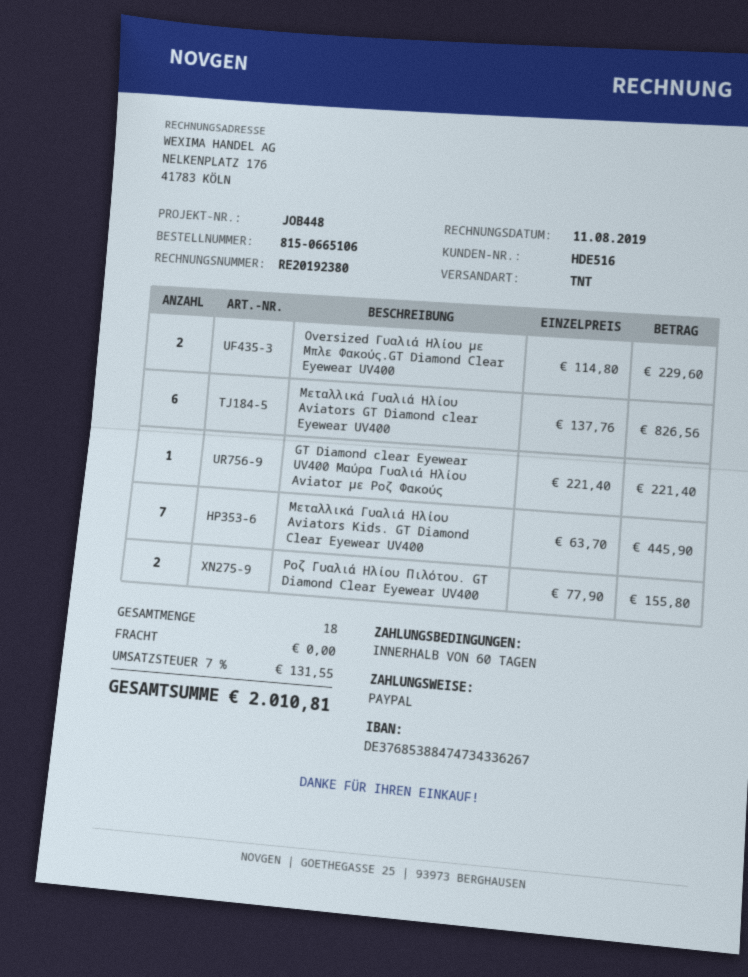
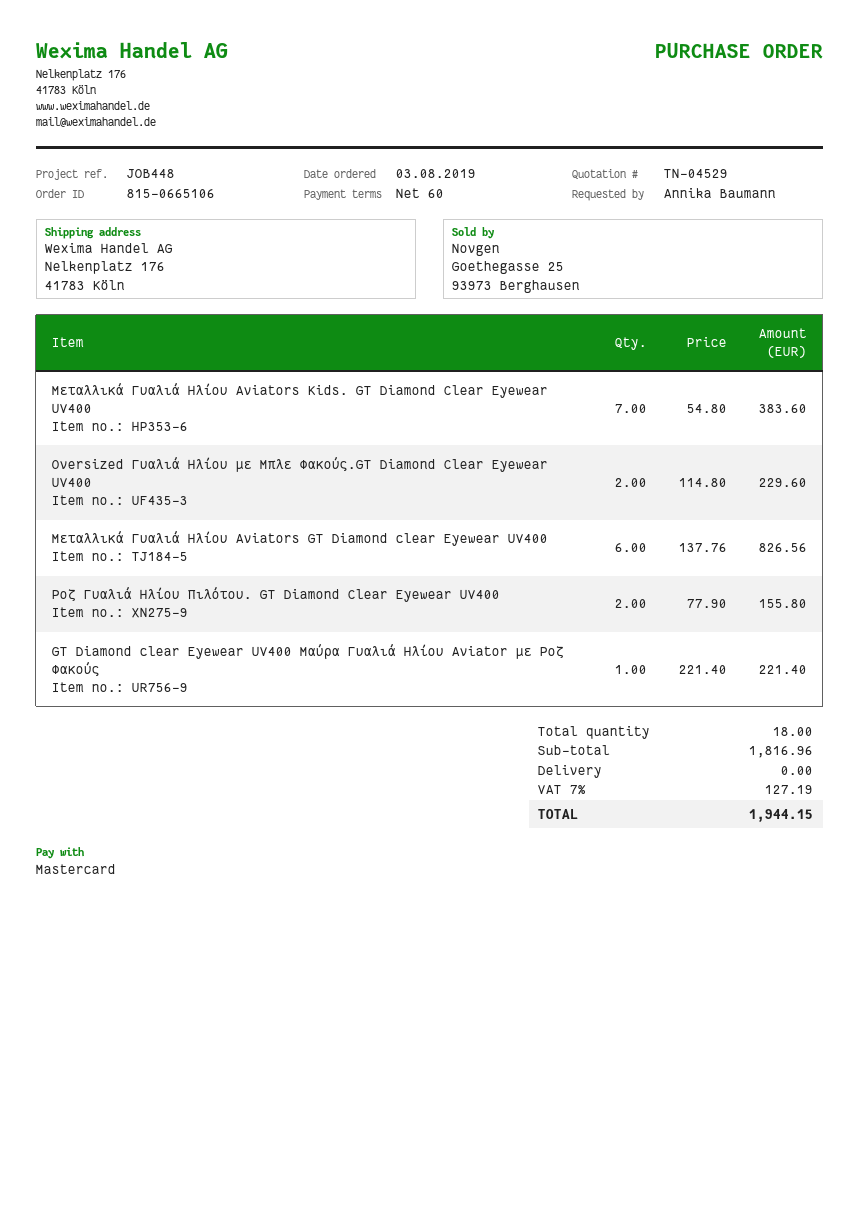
payment method: PayPal -> Mastercard
Μεταλλικά Γυαλιά Ηλίου Aviators Kids. GT Diamond Clear Eyewear UV400: 7 x 63.70 = 445.90 -> 7 x 54.80 = 383.60
tax: 7% = 131.55 -> 7% = 127.19
total: 2010.81 -> 1944.15

